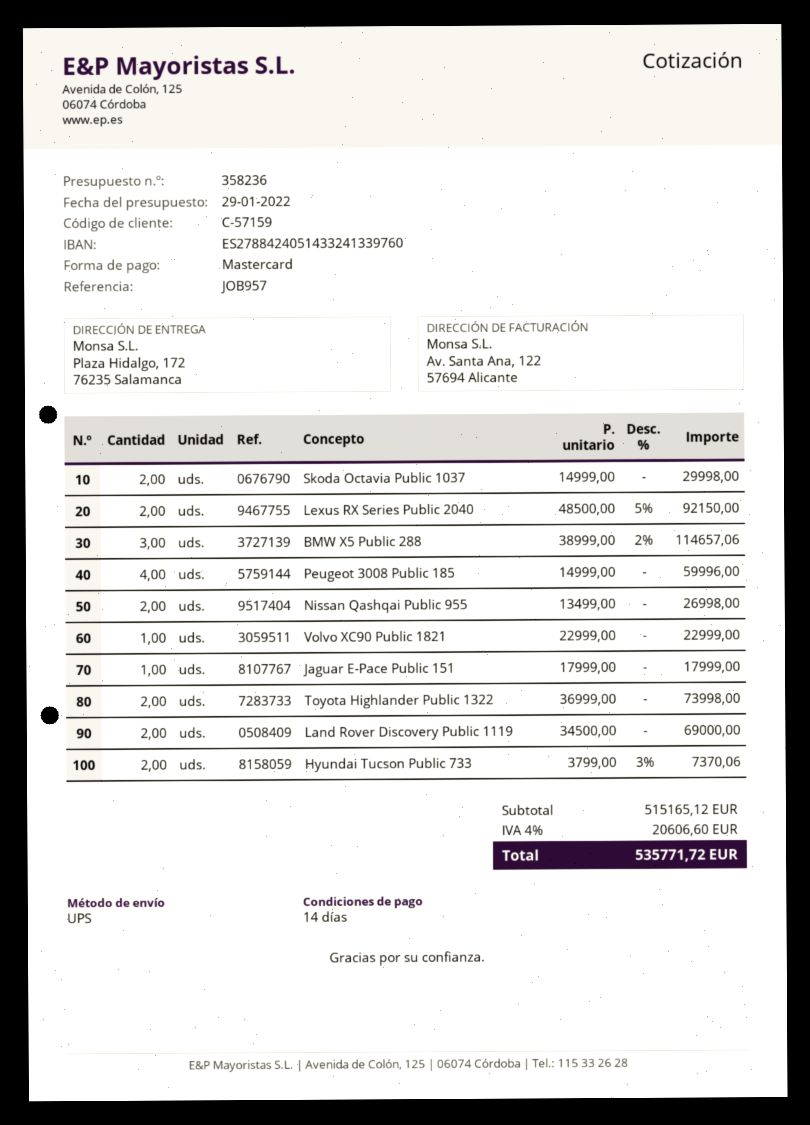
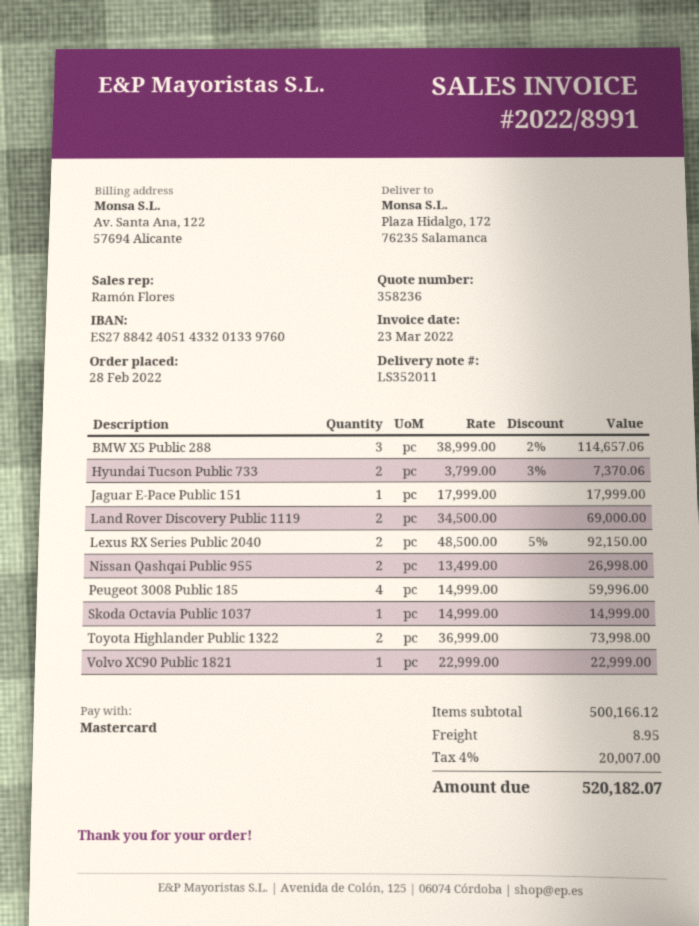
bank account: ES2788424051433241339760 -> ES2788424051433201339760
Skoda Octavia Public 1037: 2 x 14999.00 = 29998.00 -> 1 x 14999.00 = 14999.00
subtotal: 515165.12 -> 500166.12
shipping: none -> 8.95
tax: 4% = 20606.60 -> 4% = 20007.00
total: 535771.72 -> 520182.07

